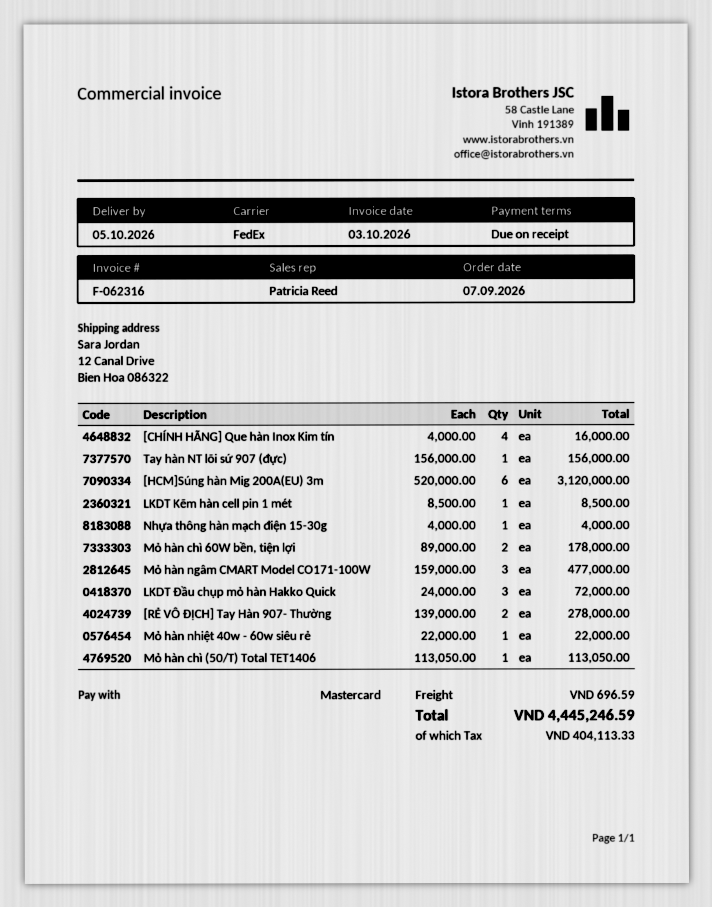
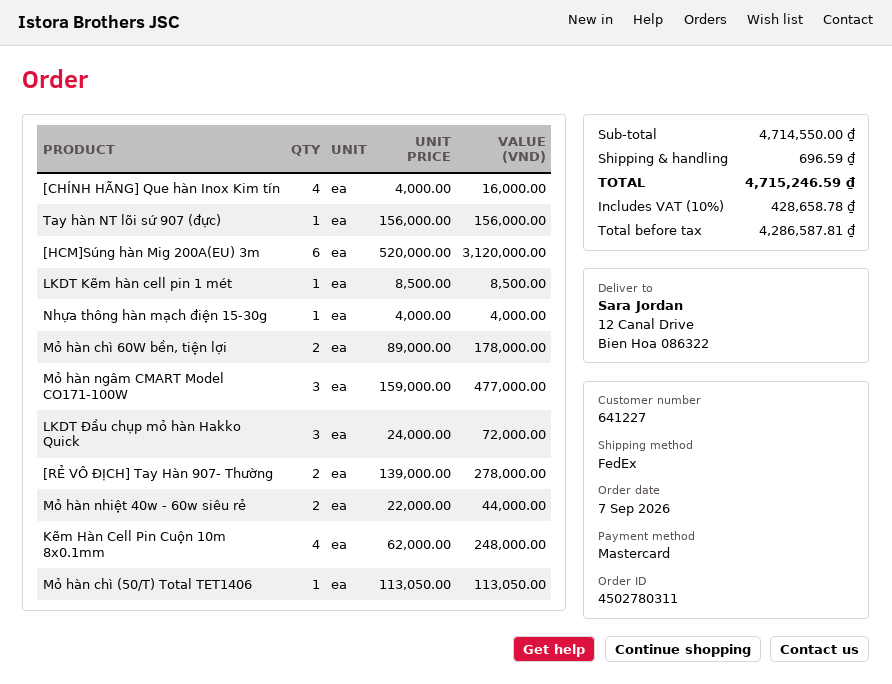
Mỏ hàn nhiệt 40w - 60w siêu rẻ: 1 x 22000.00 = 22000.00 -> 2 x 22000.00 = 44000.00
Kẽm Hàn Cell Pin Cuộn 10m 8x0.1mm: none -> 4 x 62000.00 = 248000.00
tax: 404113.33 -> 428658.78
total: 4445246.59 -> 4715246.59

